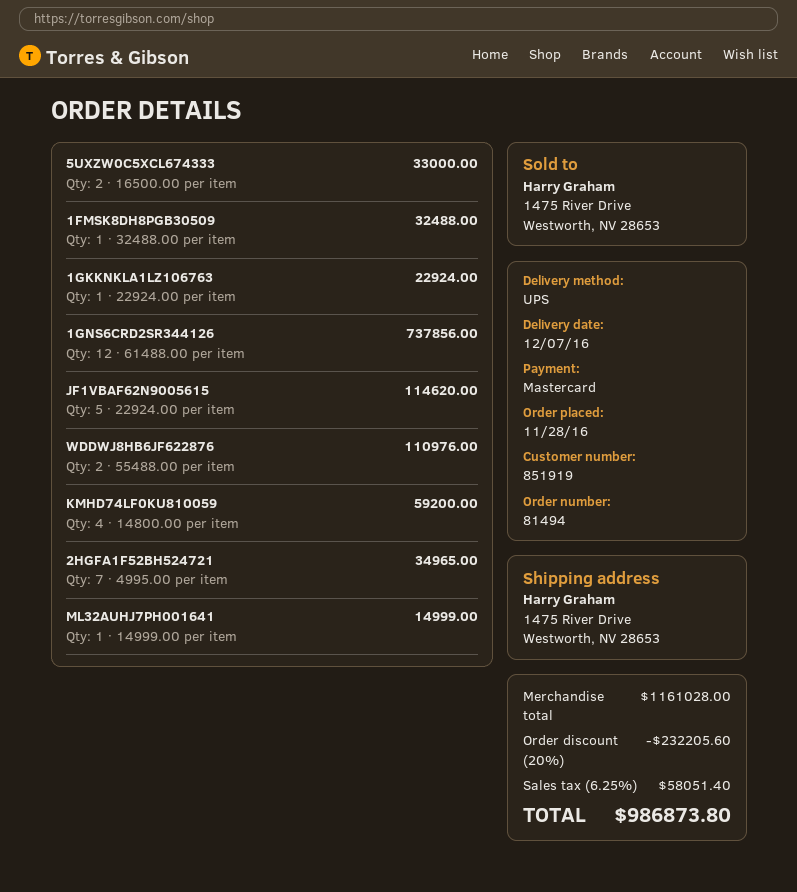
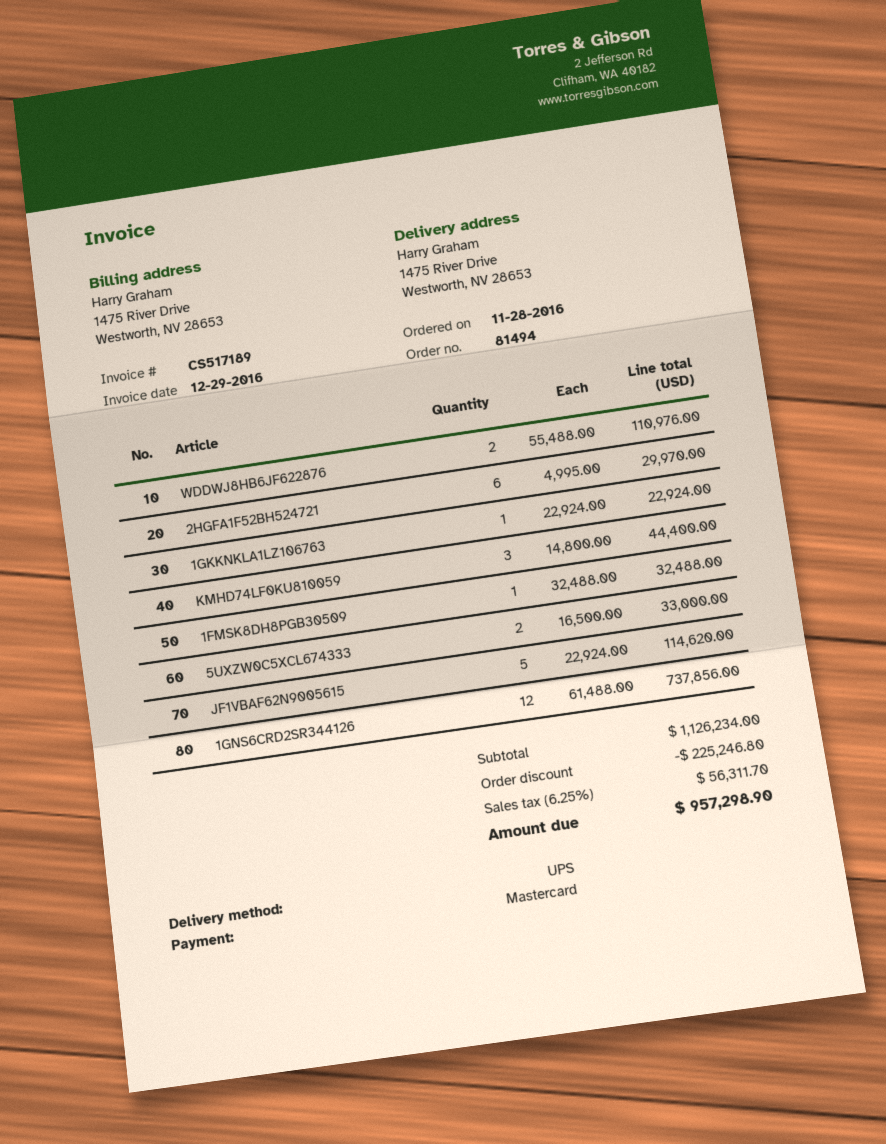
KMHD74LF0KU810059: 4 x 14800.00 = 59200.00 -> 3 x 14800.00 = 44400.00
2HGFA1F52BH524721: 7 x 4995.00 = 34965.00 -> 6 x 4995.00 = 29970.00
ML32AUHJ7PH001641: 1 x 14999.00 = 14999.00 -> none
subtotal: 1161028.00 -> 1126234.00
discount: 232205.60 -> 225246.80
tax: 6.25% = 58051.40 -> 6.25% = 56311.70
total: 986873.80 -> 957298.90

